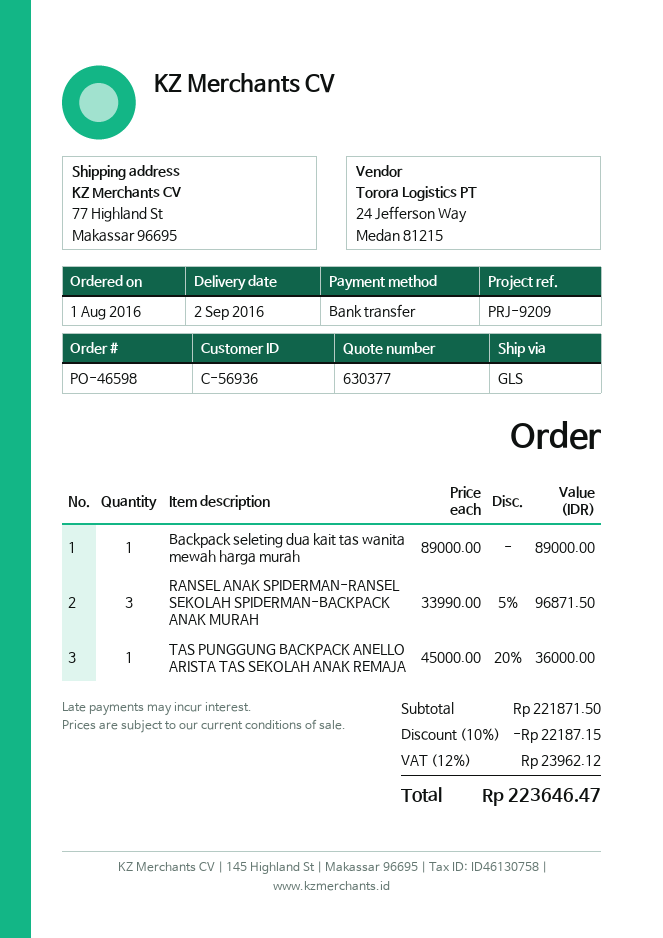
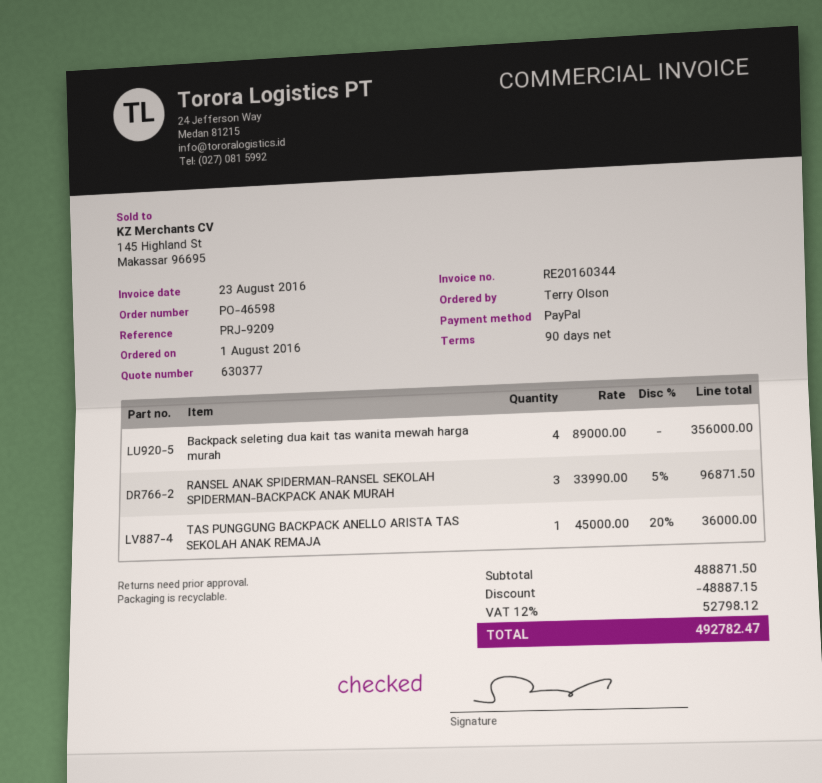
payment method: bank transfer -> PayPal
Backpack seleting dua kait tas wanita mewah harga murah: 1 x 89000.00 = 89000.00 -> 4 x 89000.00 = 356000.00
subtotal: 221871.50 -> 488871.50
discount: 22187.15 -> 48887.15
tax: 12% = 23962.12 -> 12% = 52798.12
total: 223646.47 -> 492782.47

